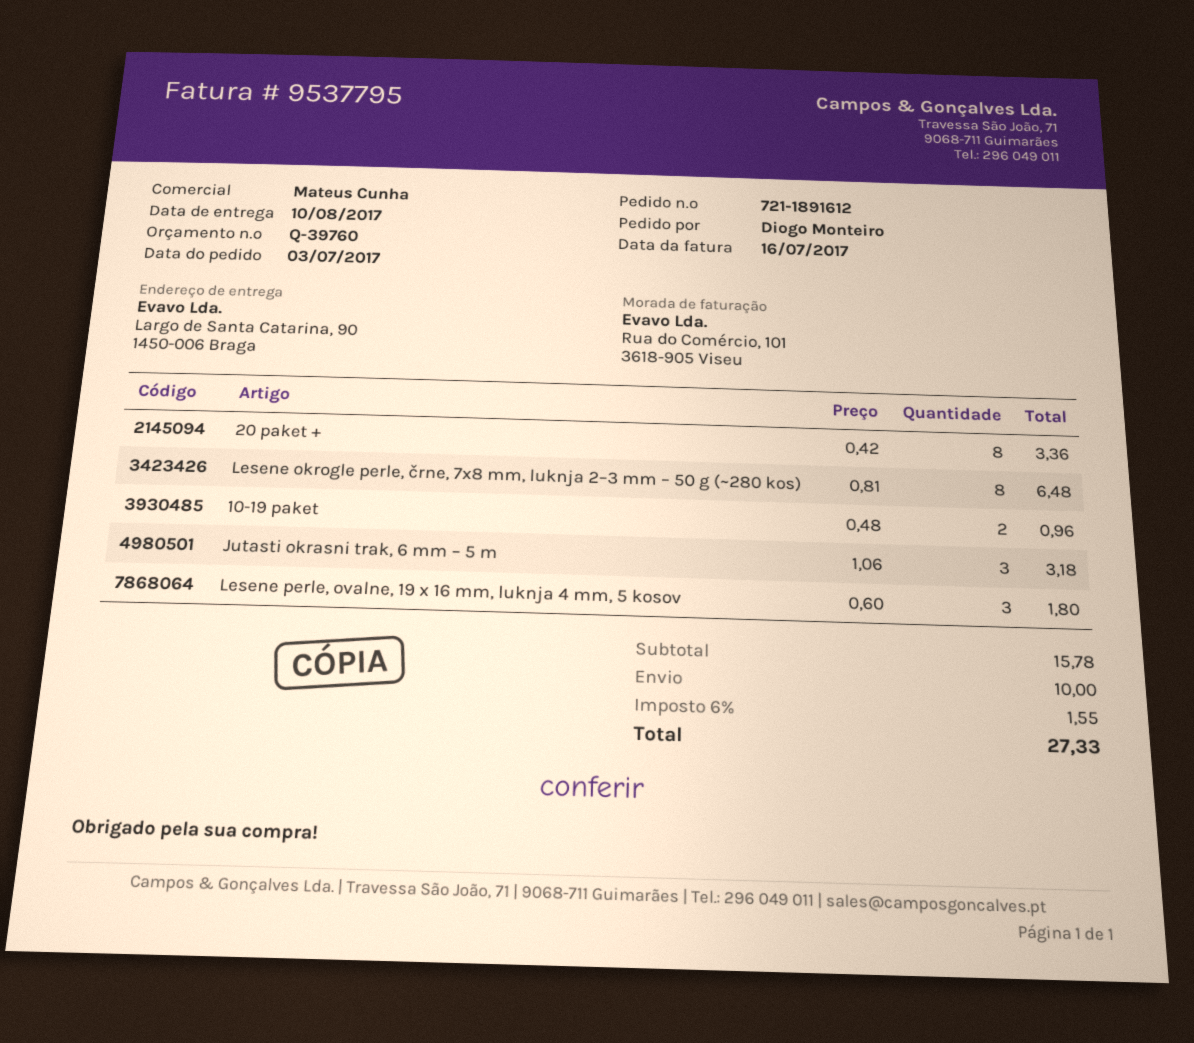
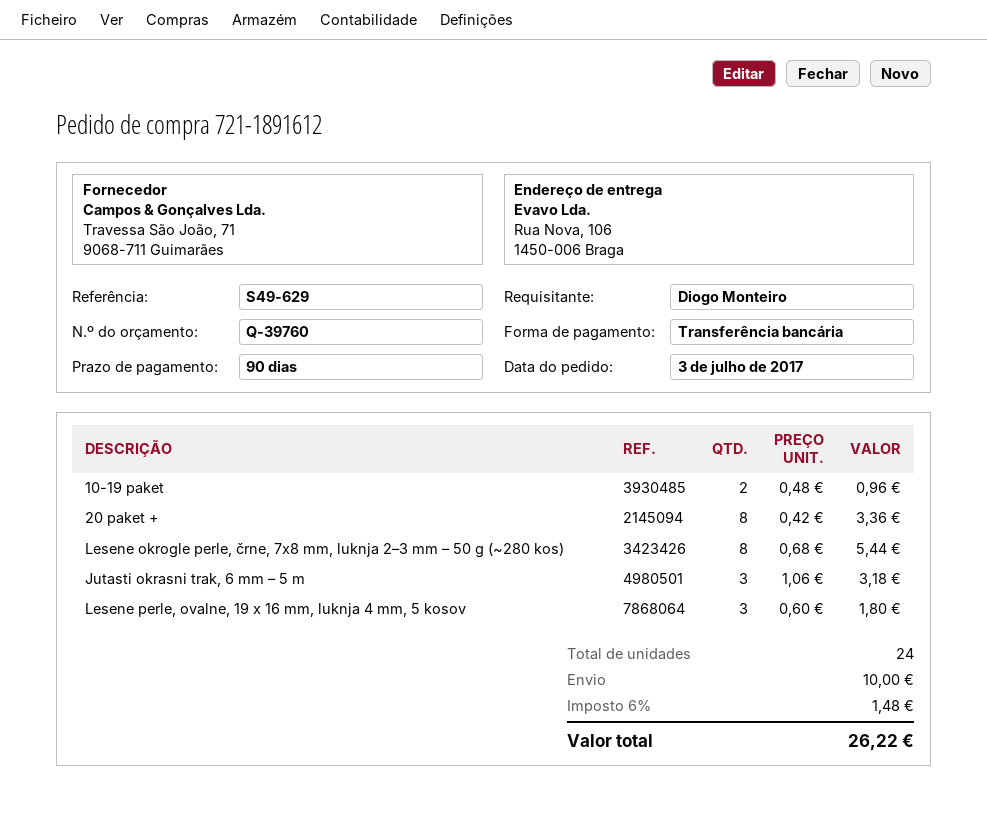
ship to: Largo de Santa Catarina, 90, 1450-006 Braga -> Rua Nova, 106, 1450-006 Braga
Lesene okrogle perle, črne, 7x8 mm, luknja 2–3 mm – 50 g (~280 kos): 8 x 0.81 = 6.48 -> 8 x 0.68 = 5.44
tax: 6% = 1.55 -> 6% = 1.48
total: 27.33 -> 26.22

